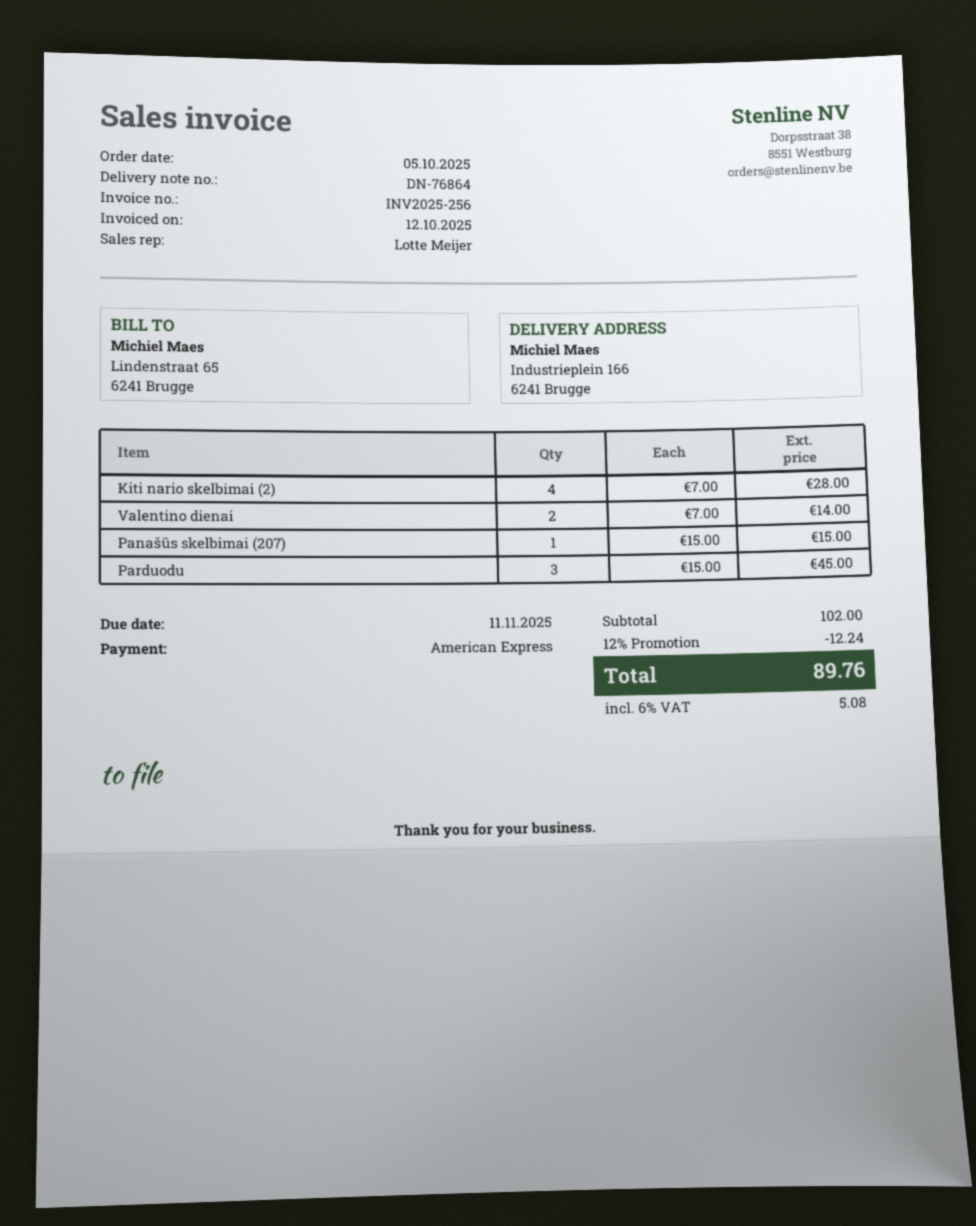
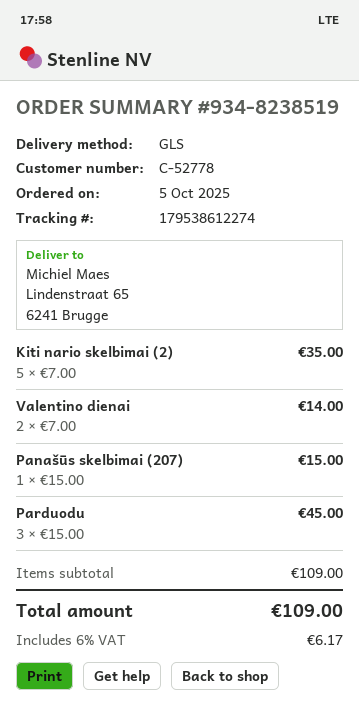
ship to: Industrieplein 166, 6241 Brugge -> Lindenstraat 65, 6241 Brugge
Kiti nario skelbimai (2): 4 x 7.00 = 28.00 -> 5 x 7.00 = 35.00
subtotal: 102.00 -> 109.00
discount: 12% = 12.24 -> none
tax: 6% = 5.08 -> 6% = 6.17
total: 89.76 -> 109.00

